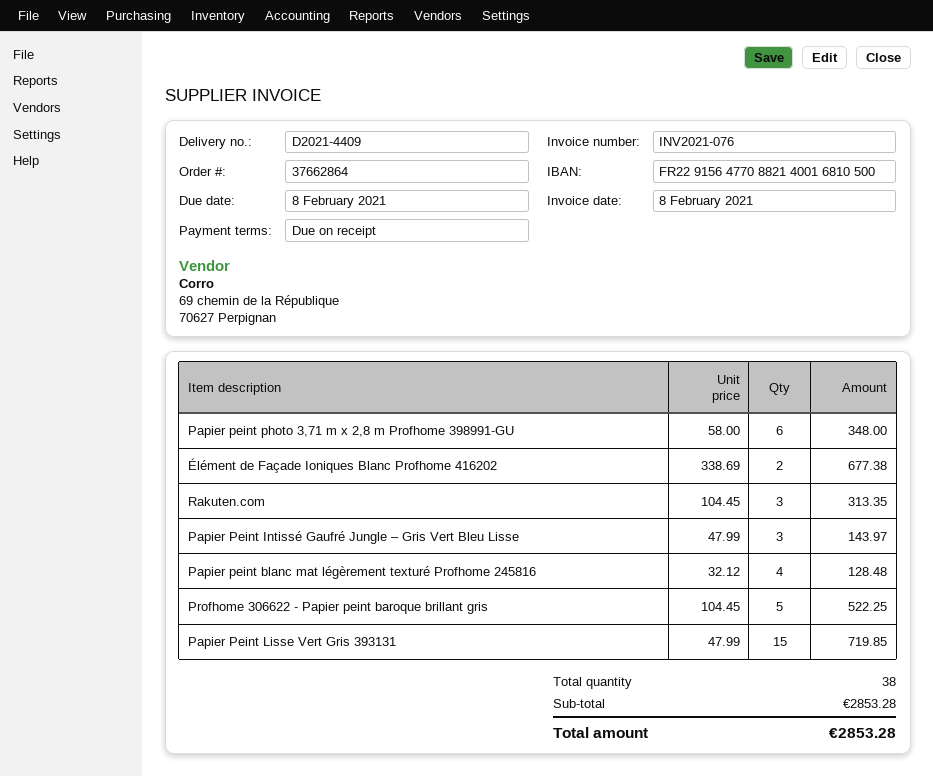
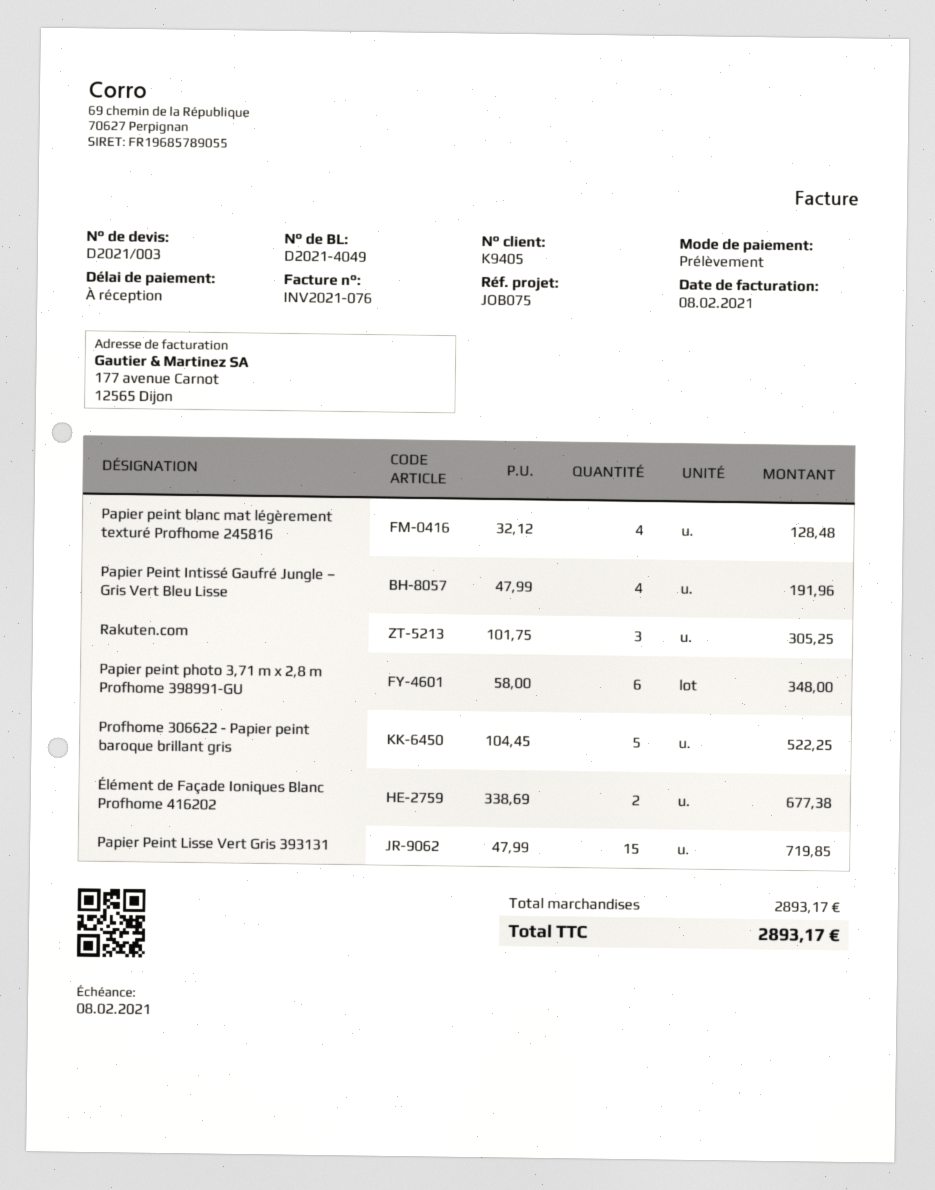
delivery note number: D2021-4409 -> D2021-4049
Rakuten.com: 3 x 104.45 = 313.35 -> 3 x 101.75 = 305.25
Papier Peint Intissé Gaufré Jungle – Gris Vert Bleu Lisse: 3 x 47.99 = 143.97 -> 4 x 47.99 = 191.96
subtotal: 2853.28 -> 2893.17
total: 2853.28 -> 2893.17

